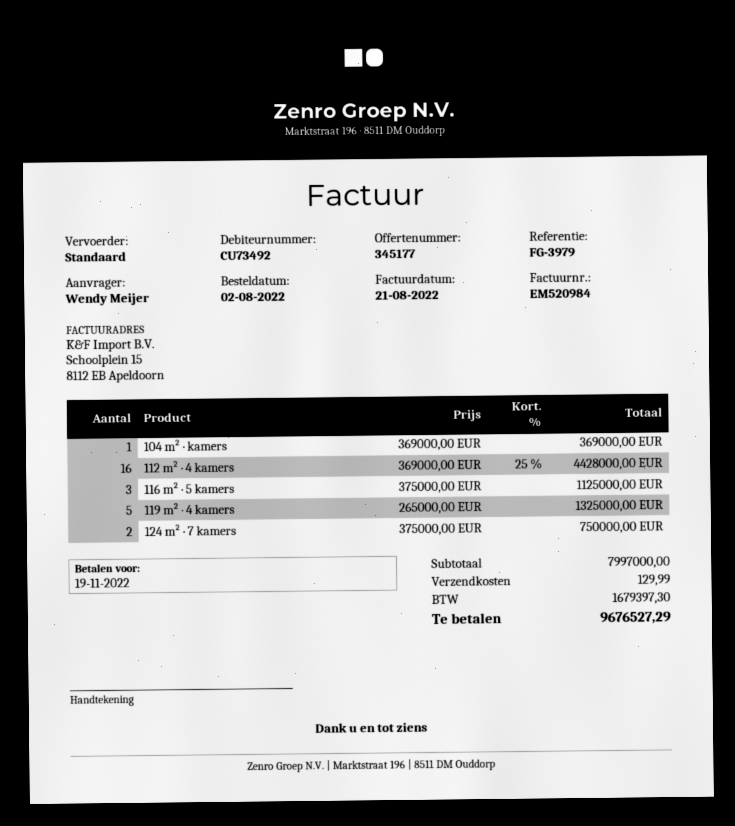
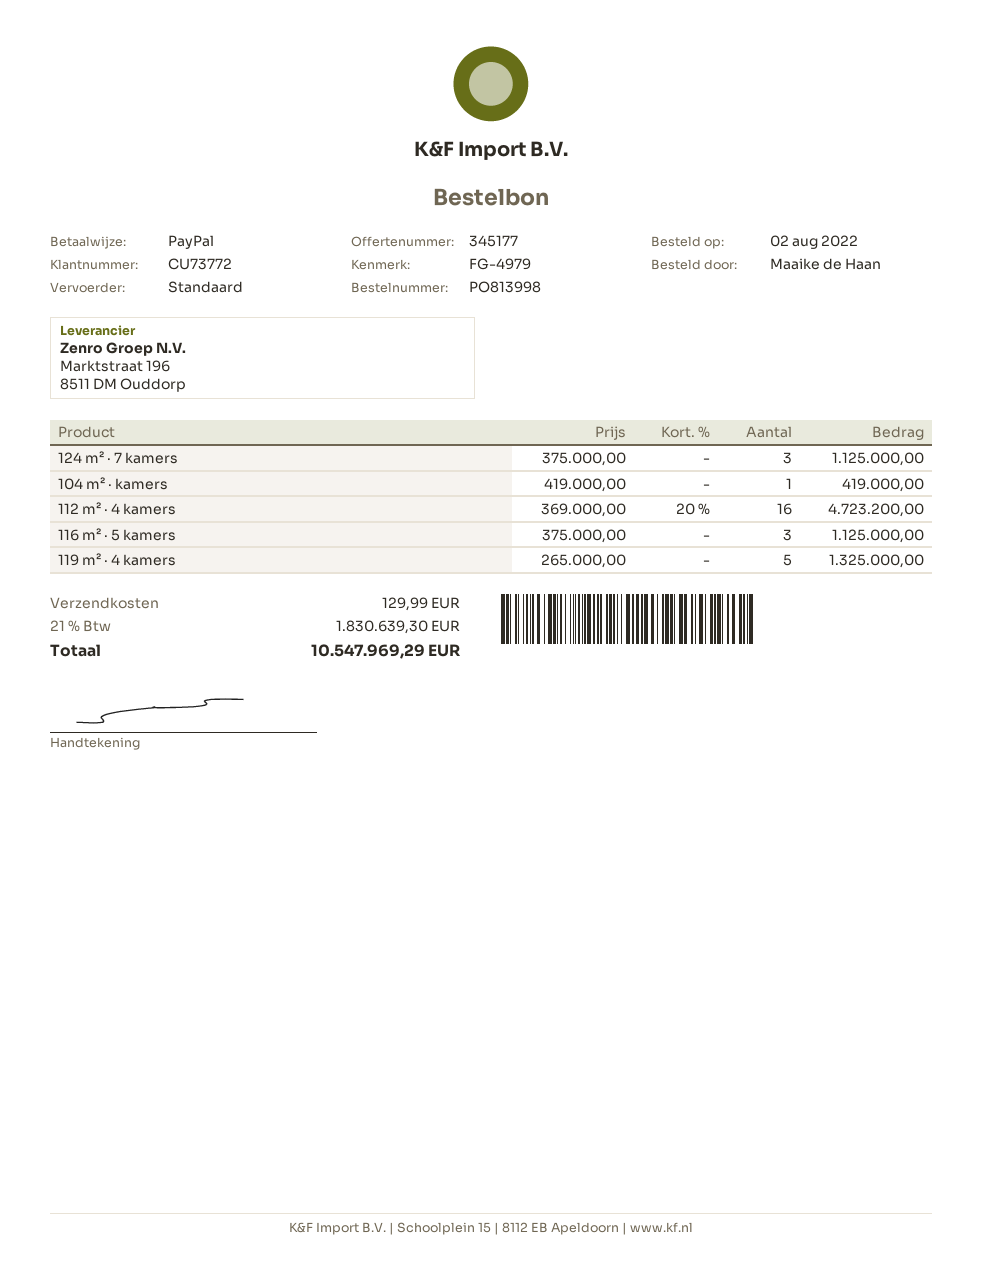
customer number: CU73492 -> CU73772
reference: FG-3979 -> FG-4979
ordered by: Wendy Meijer -> Maaike de Haan
104 m² · kamers: 1 x 369000.00 = 369000.00 -> 1 x 419000.00 = 419000.00
112 m² · 4 kamers: 16 x 369000.00 - 25% = 4428000.00 -> 16 x 369000.00 - 20% = 4723200.00
124 m² · 7 kamers: 2 x 375000.00 = 750000.00 -> 3 x 375000.00 = 1125000.00
tax: 1679397.30 -> 1830639.30
total: 9676527.29 -> 10547969.29

